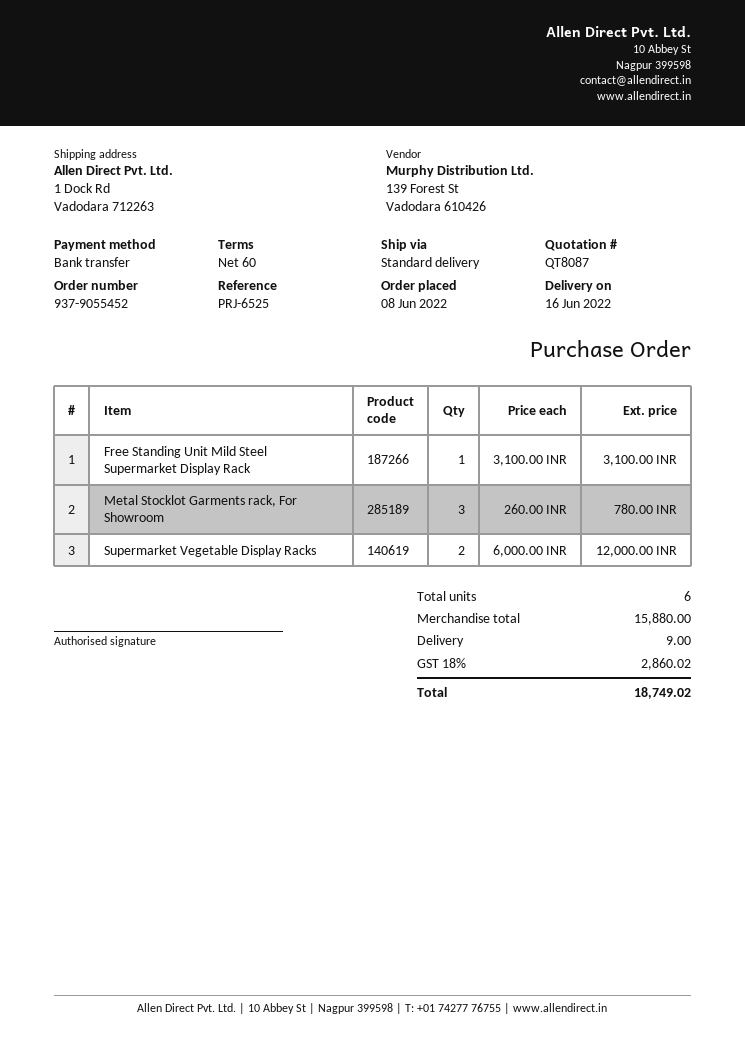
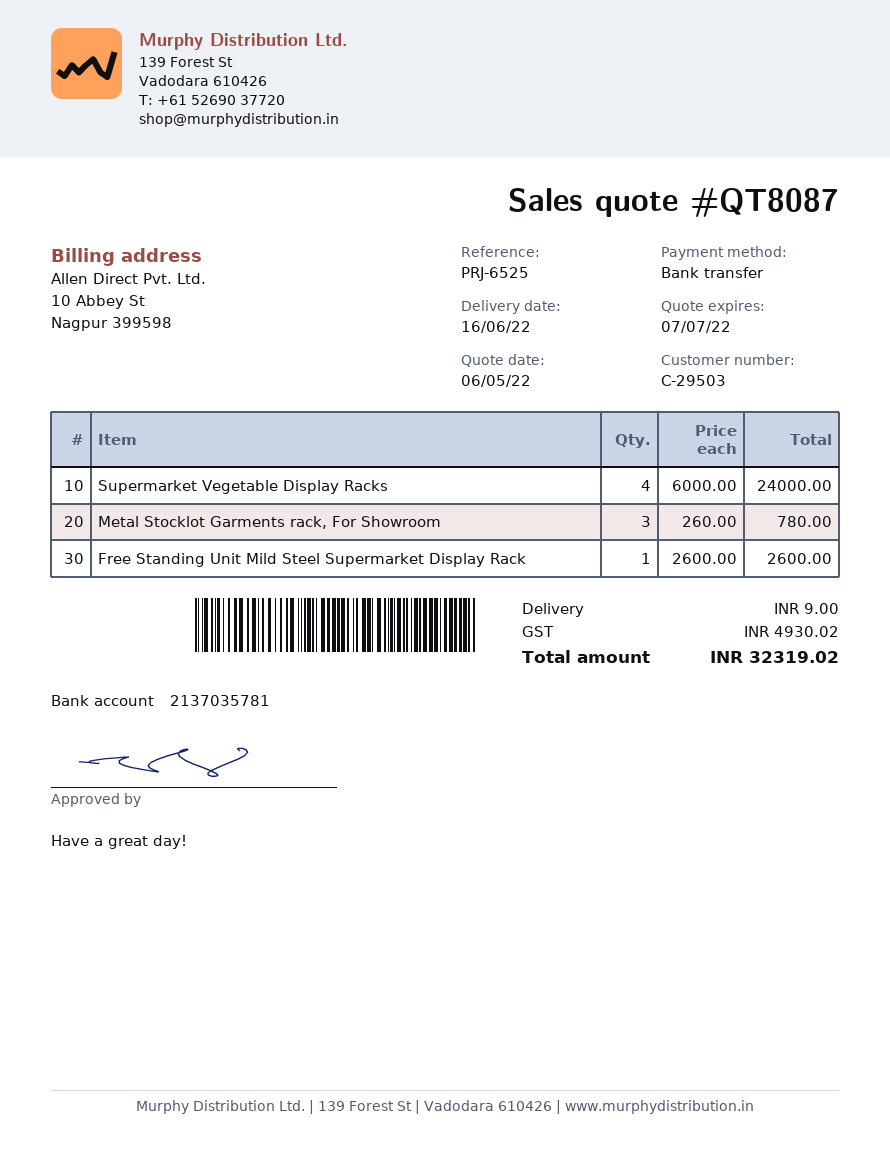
Free Standing Unit Mild Steel Supermarket Display Rack: 1 x 3100.00 = 3100.00 -> 1 x 2600.00 = 2600.00
Supermarket Vegetable Display Racks: 2 x 6000.00 = 12000.00 -> 4 x 6000.00 = 24000.00
tax: 2860.02 -> 4930.02
total: 18749.02 -> 32319.02

